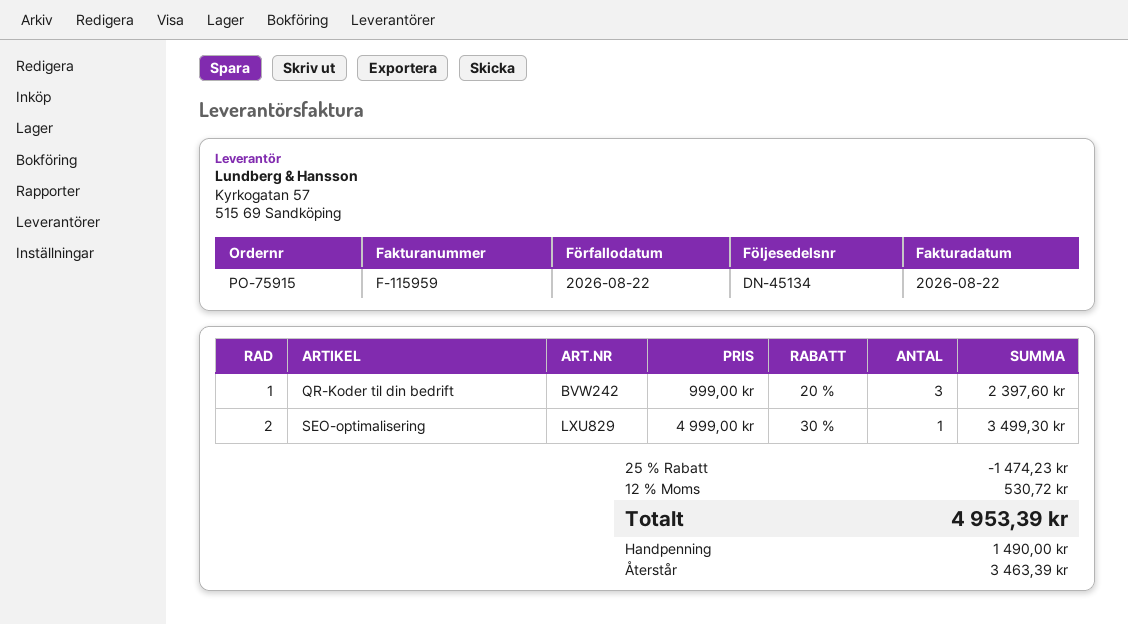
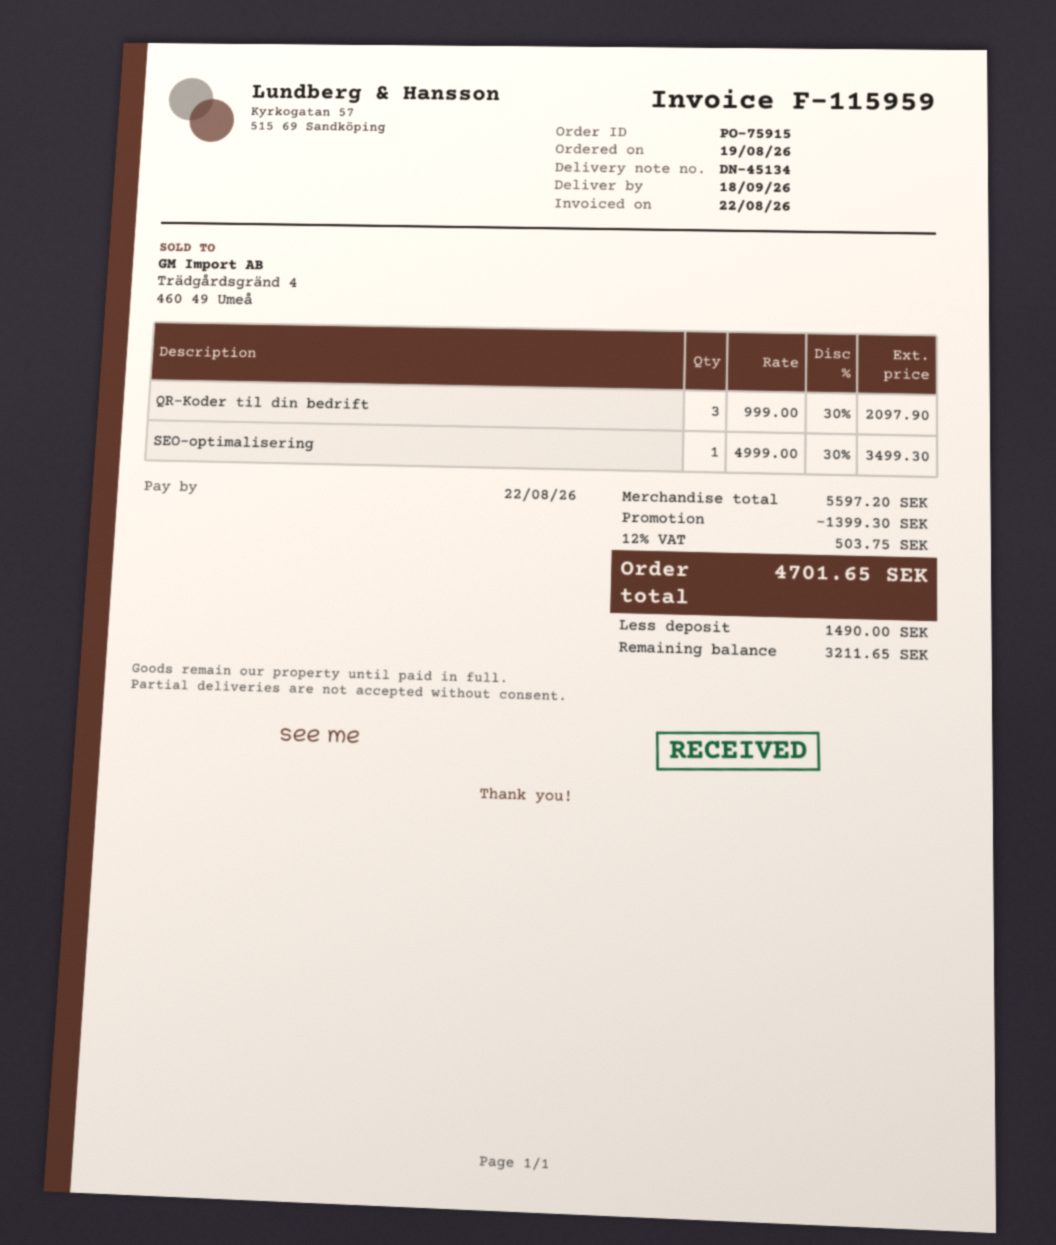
QR-Koder til din bedrift: 3 x 999.00 - 20% = 2397.60 -> 3 x 999.00 - 30% = 2097.90
discount: 1474.23 -> 1399.30
tax: 12% = 530.72 -> 12% = 503.75
total: 4953.39 -> 4701.65
balance: 3463.39 -> 3211.65

